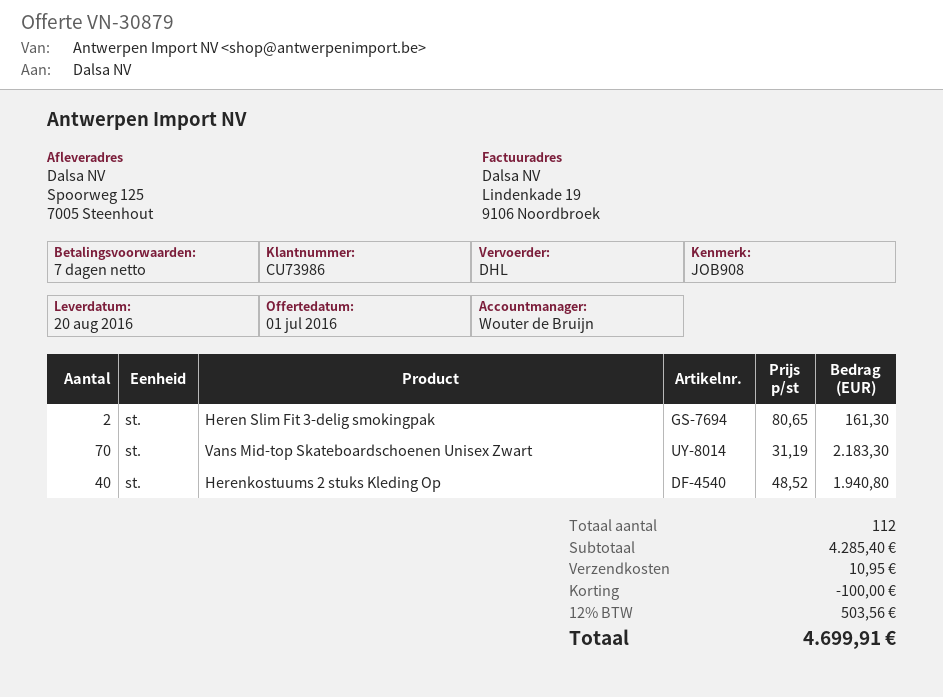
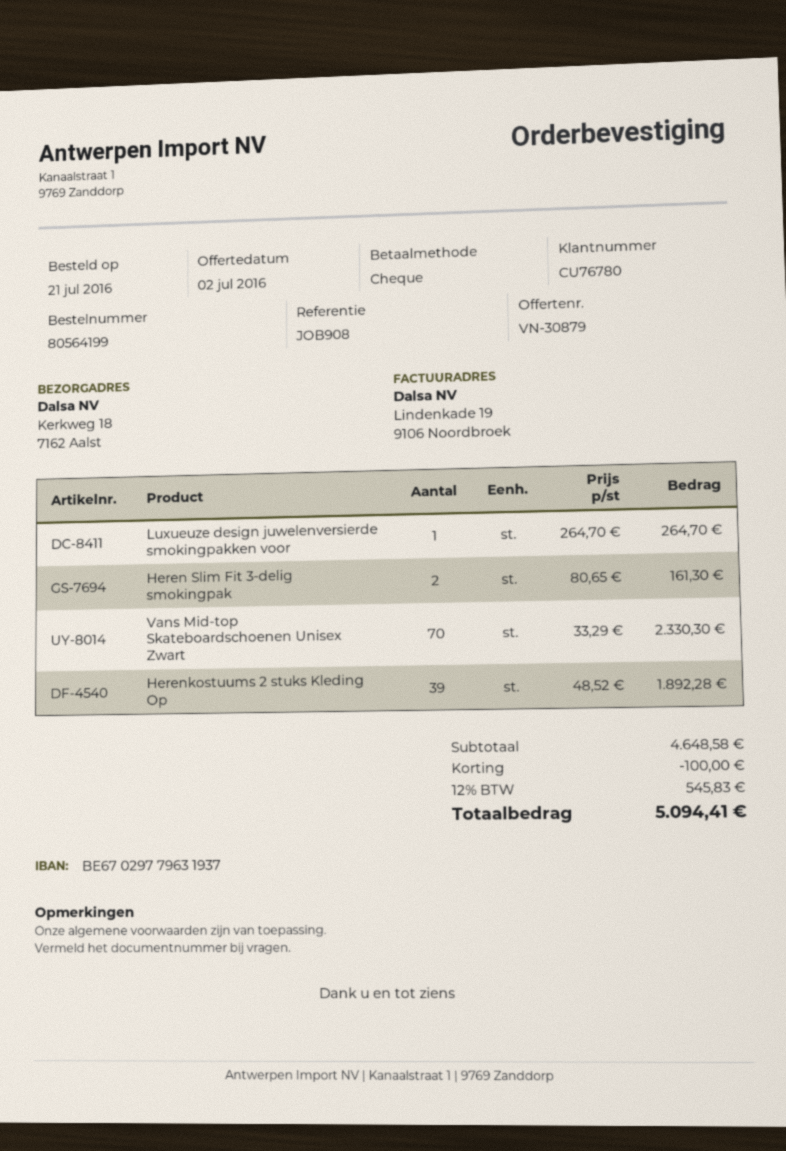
quote date: 2016-07-01 -> 2016-07-02
customer number: CU73986 -> CU76780
ship to: Spoorweg 125, 7005 Steenhout -> Kerkweg 18, 7162 Aalst
Vans Mid-top Skateboardschoenen Unisex Zwart: 70 x 31.19 = 2183.30 -> 70 x 33.29 = 2330.30
Herenkostuums 2 stuks Kleding Op: 40 x 48.52 = 1940.80 -> 39 x 48.52 = 1892.28
Luxueuze design juwelenversierde smokingpakken voor: none -> 1 x 264.70 = 264.70
subtotal: 4285.40 -> 4648.58
shipping: 10.95 -> none
tax: 12% = 503.56 -> 12% = 545.83
total: 4699.91 -> 5094.41

